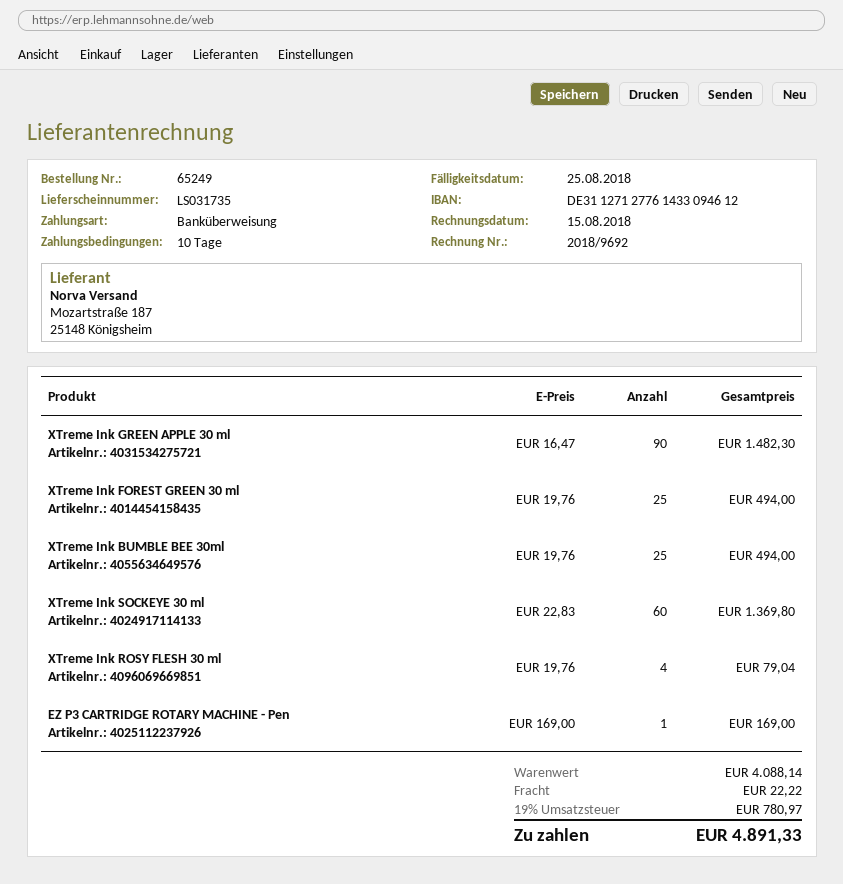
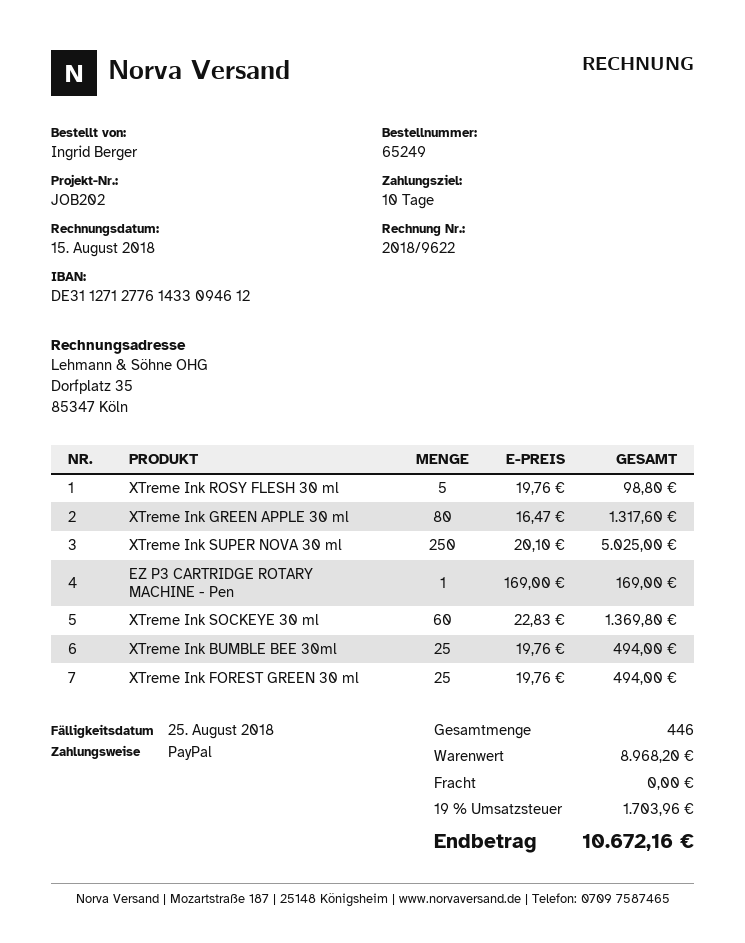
invoice number: 2018/9692 -> 2018/9622
payment method: bank transfer -> PayPal
XTreme Ink GREEN APPLE 30 ml: 90 x 16.47 = 1482.30 -> 80 x 16.47 = 1317.60
XTreme Ink ROSY FLESH 30 ml: 4 x 19.76 = 79.04 -> 5 x 19.76 = 98.80
XTreme Ink SUPER NOVA 30 ml: none -> 250 x 20.10 = 5025.00
subtotal: 4088.14 -> 8968.20
shipping: 22.22 -> 0.00
tax: 19% = 780.97 -> 19% = 1703.96
total: 4891.33 -> 10672.16

